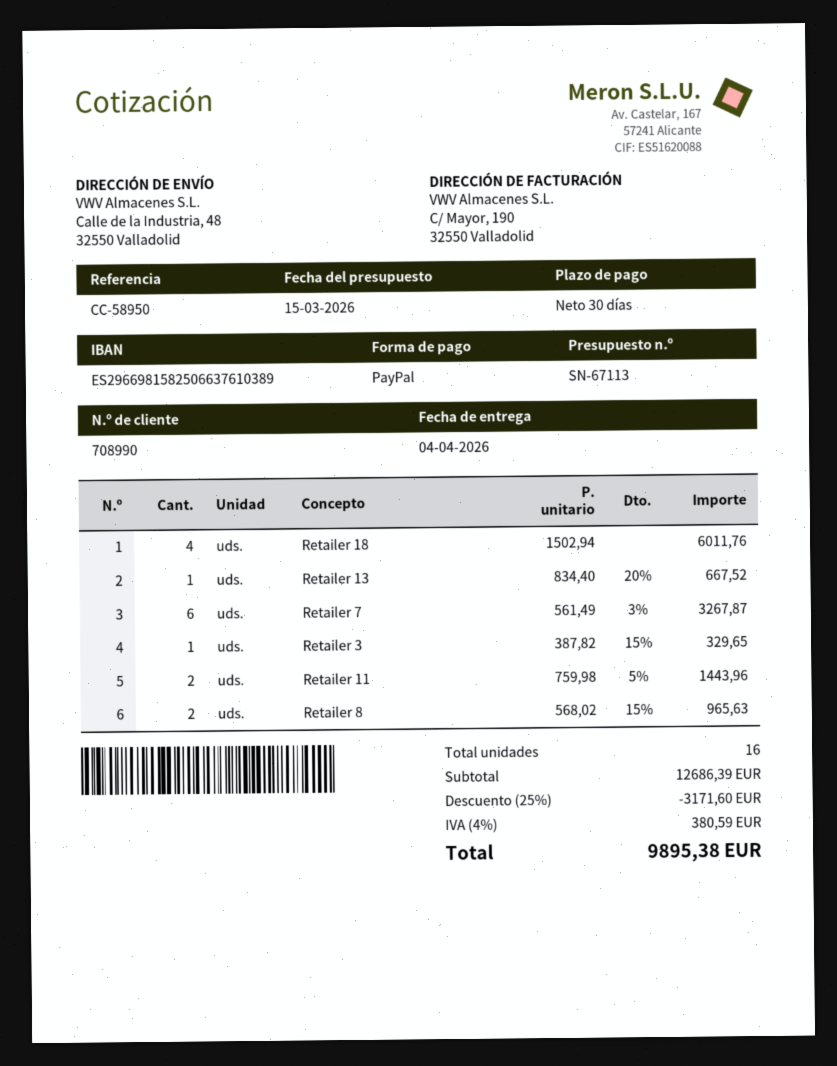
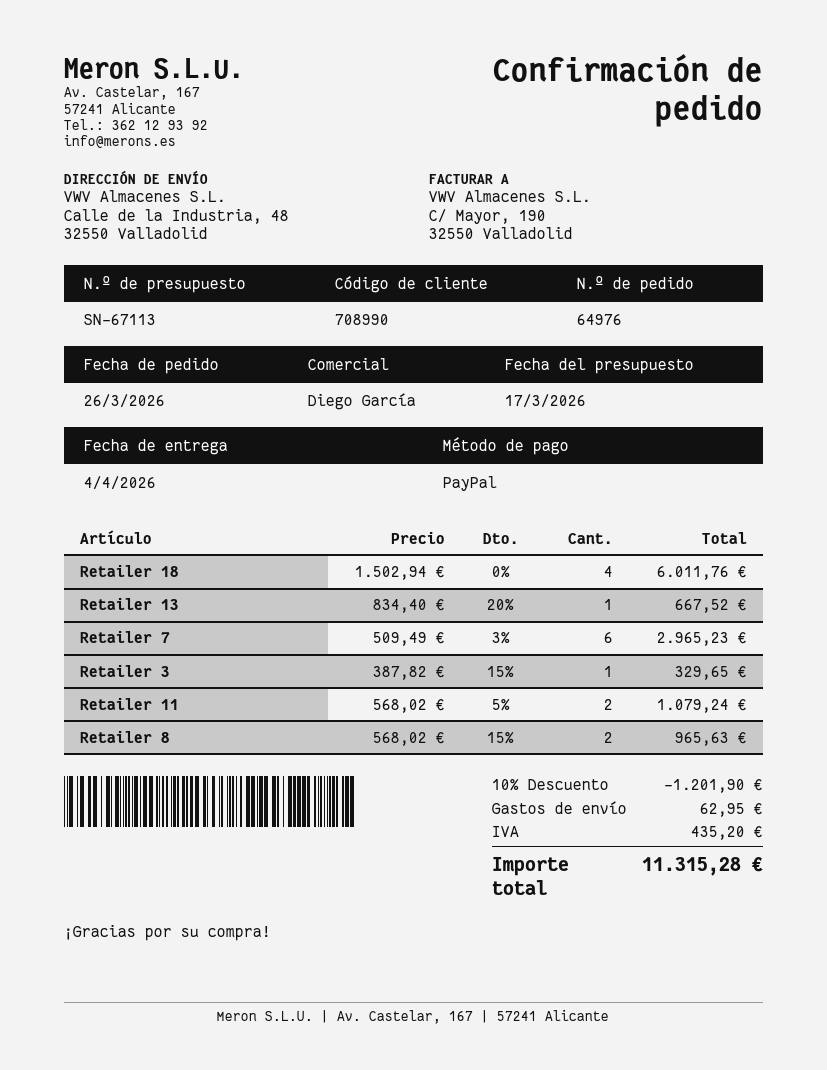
quote date: 2026-03-15 -> 2026-03-17
Retailer 7: 6 x 561.49 - 3% = 3267.87 -> 6 x 509.49 - 3% = 2965.23
Retailer 11: 2 x 759.98 - 5% = 1443.96 -> 2 x 568.02 - 5% = 1079.24
discount: 25% = 3171.60 -> 10% = 1201.90
shipping: none -> 62.95
tax: 380.59 -> 435.20
total: 9895.38 -> 11315.28

